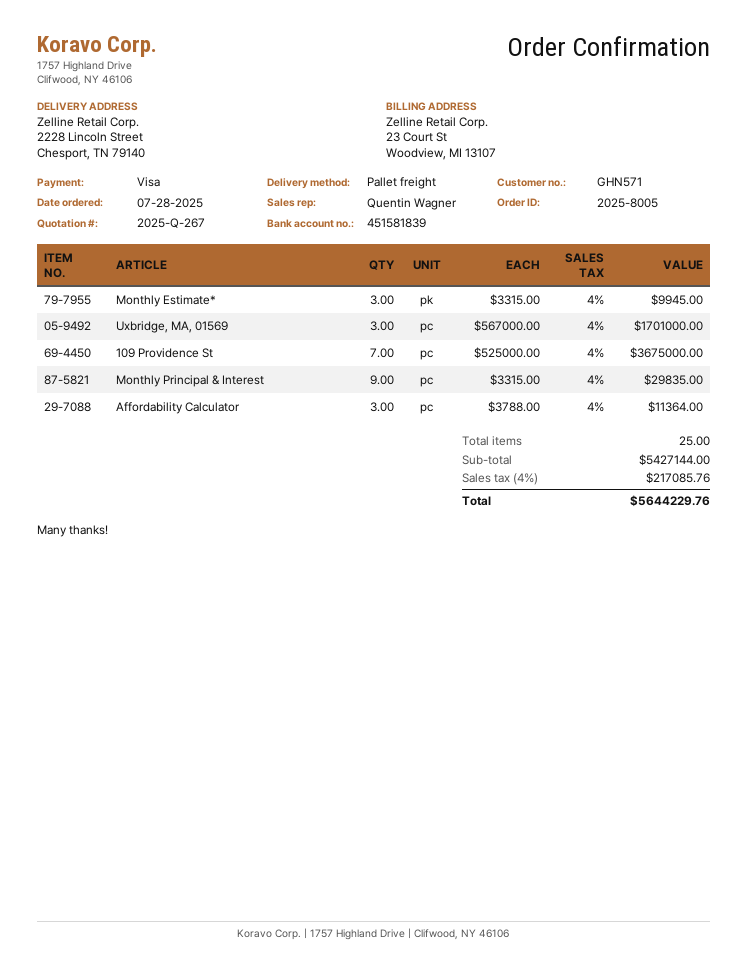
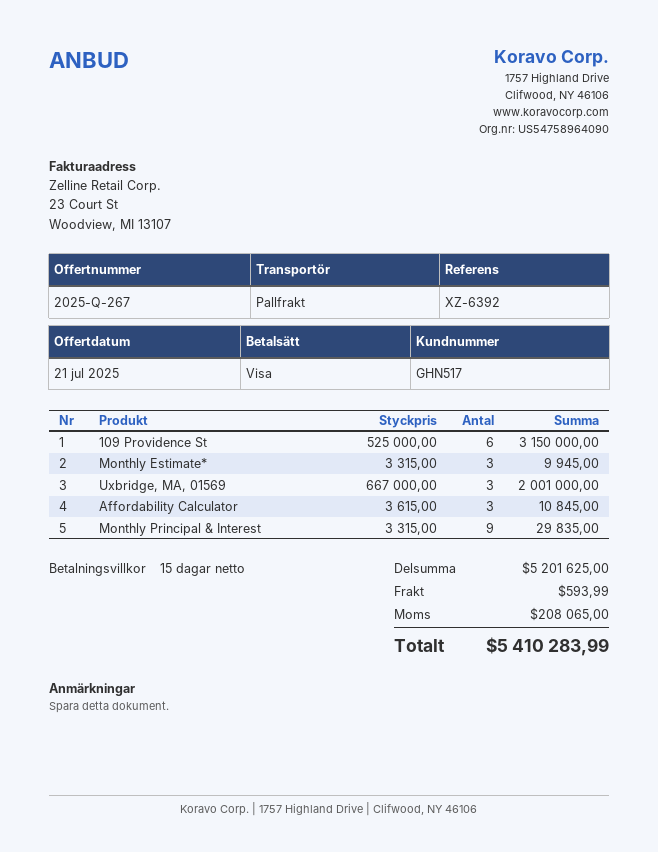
customer number: GHN571 -> GHN517
Uxbridge, MA, 01569: 3 x 567000.00 = 1701000.00 -> 3 x 667000.00 = 2001000.00
109 Providence St: 7 x 525000.00 = 3675000.00 -> 6 x 525000.00 = 3150000.00
Affordability Calculator: 3 x 3788.00 = 11364.00 -> 3 x 3615.00 = 10845.00
subtotal: 5427144.00 -> 5201625.00
shipping: none -> 593.99
tax: 217085.76 -> 208065.00
total: 5644229.76 -> 5410283.99

